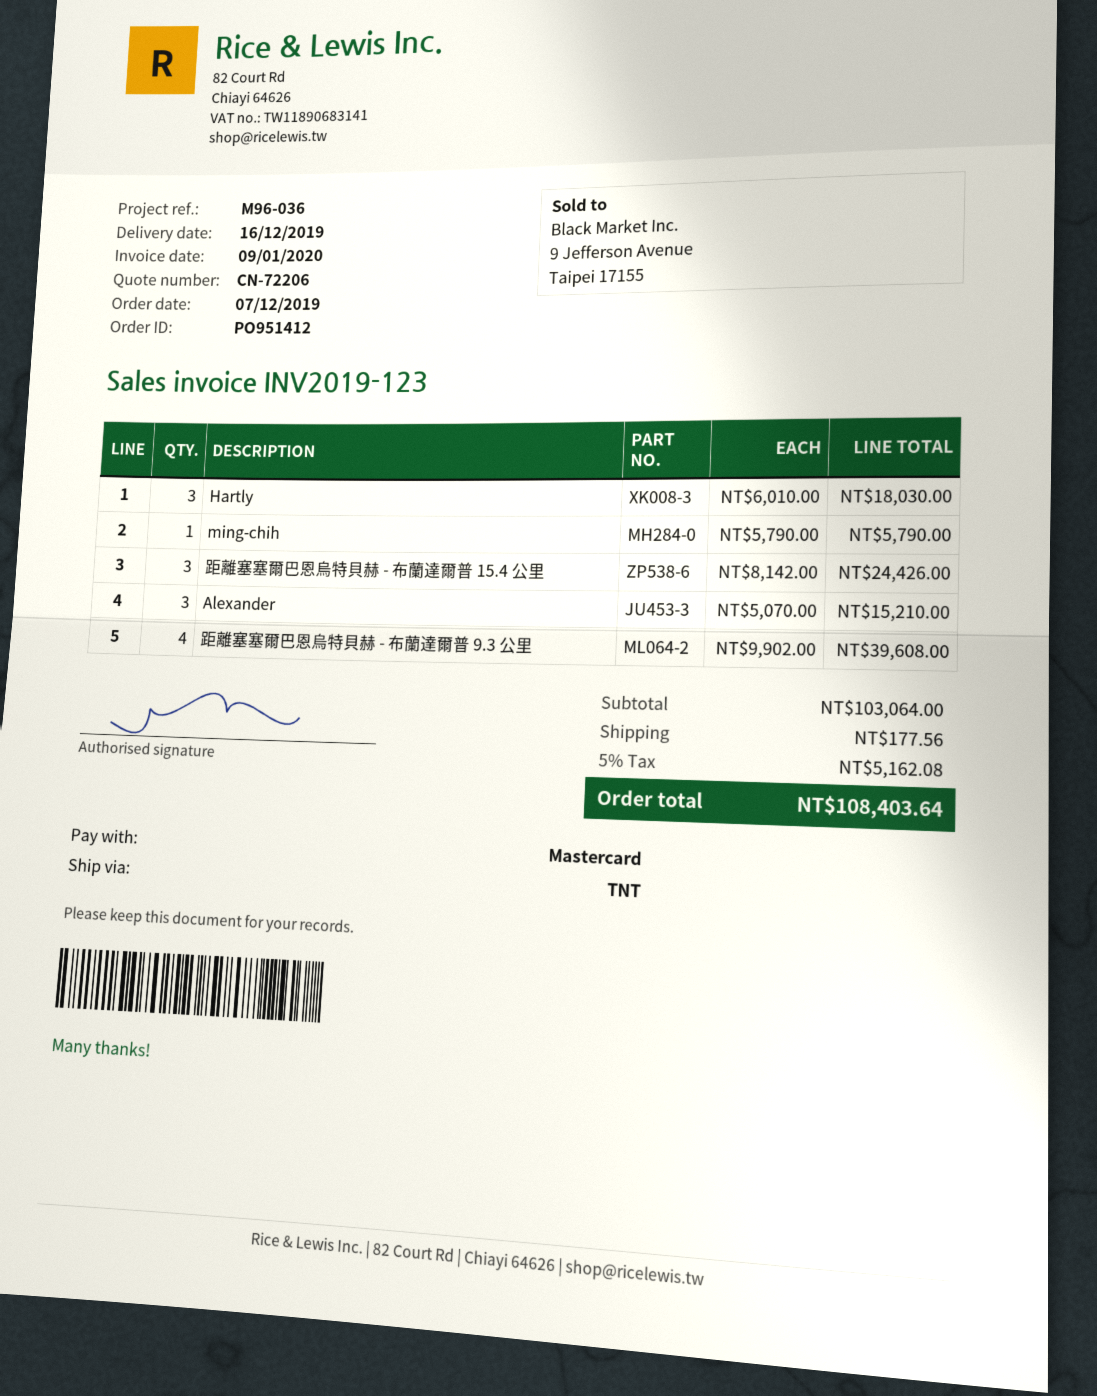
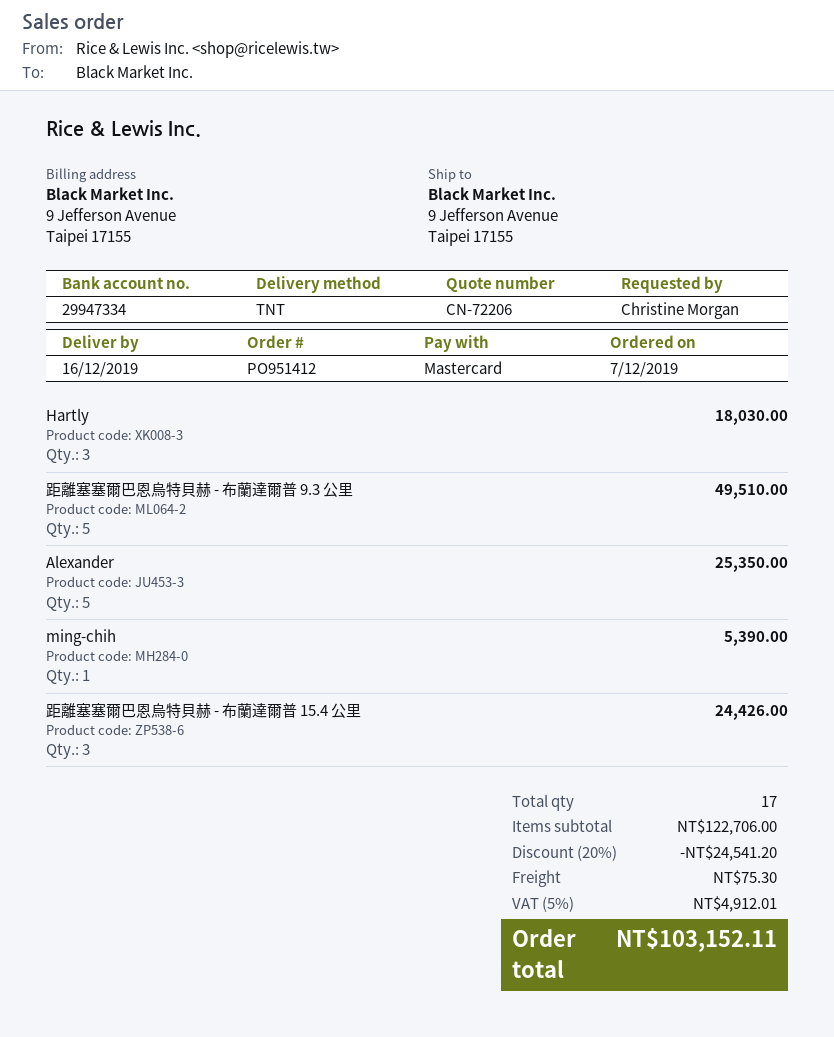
ming-chih: 1 for 5790.00 -> 1 for 5390.00
Alexander: 3 for 15210.00 -> 5 for 25350.00
距離塞塞爾巴恩烏特貝赫 - 布蘭達爾普 9.3 公里: 4 for 39608.00 -> 5 for 49510.00
subtotal: 103064.00 -> 122706.00
discount: none -> 20% = 24541.20
shipping: 177.56 -> 75.30
tax: 5% = 5162.08 -> 5% = 4912.01
total: 108403.64 -> 103152.11

